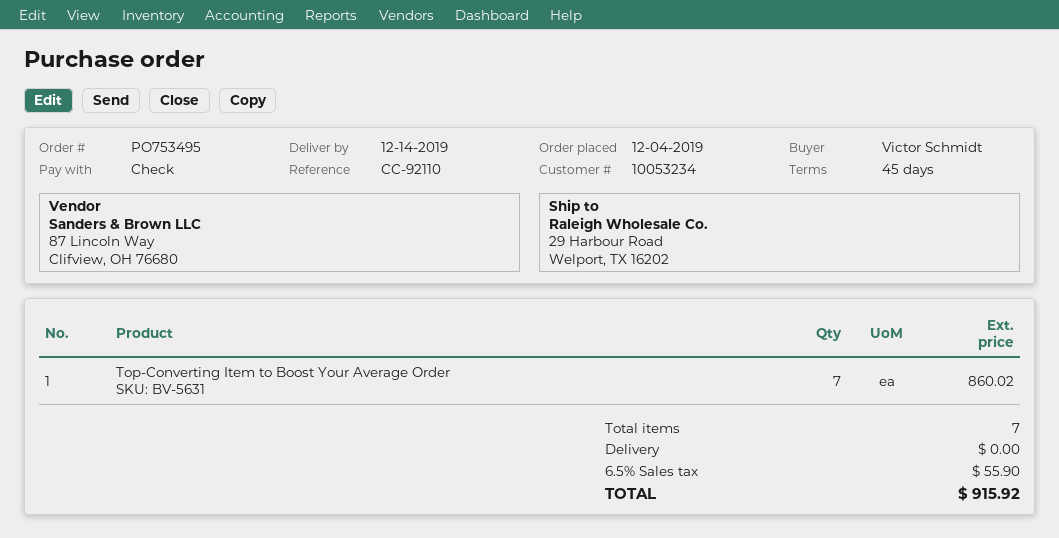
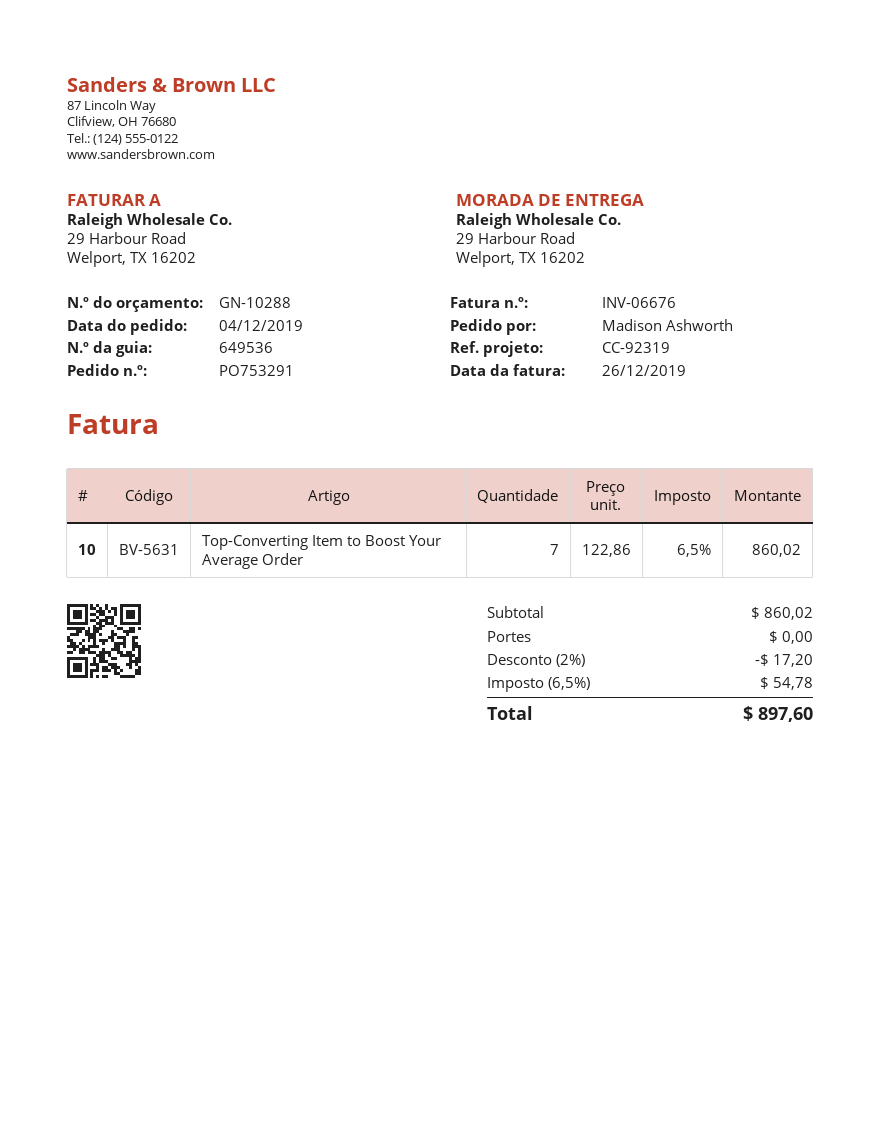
order number: PO753495 -> PO753291
reference: CC-92110 -> CC-92319
ordered by: Victor Schmidt -> Madison Ashworth
discount: none -> 2% = 17.20
tax: 6.5% = 55.90 -> 6.5% = 54.78
total: 915.92 -> 897.60

